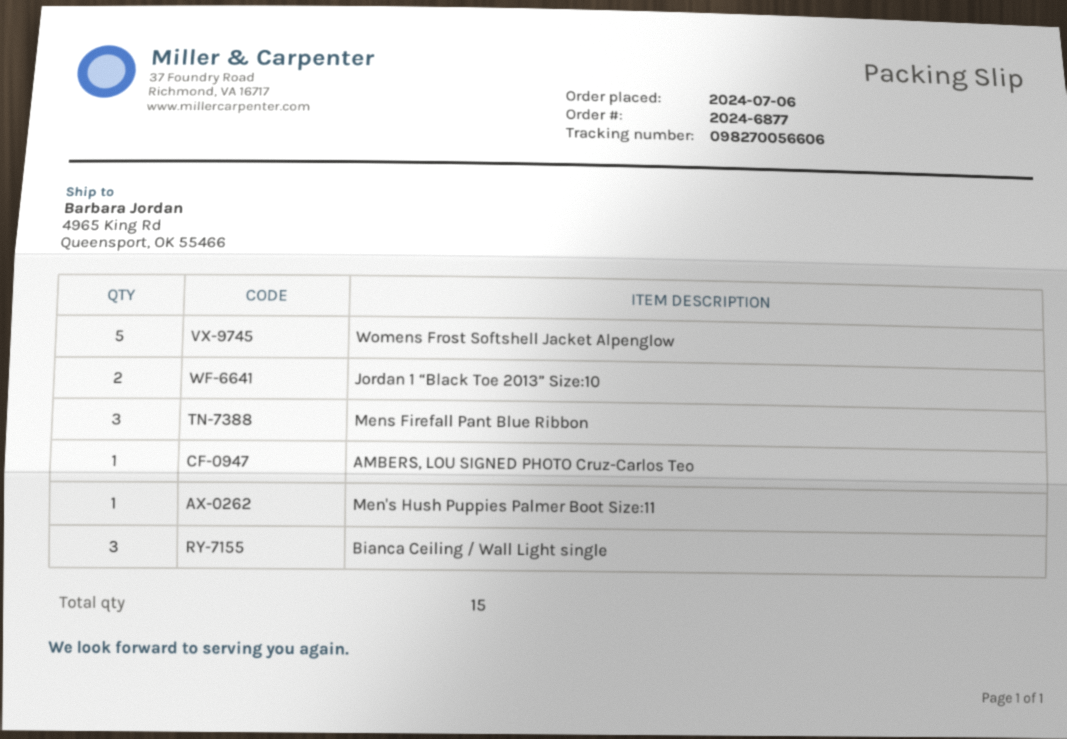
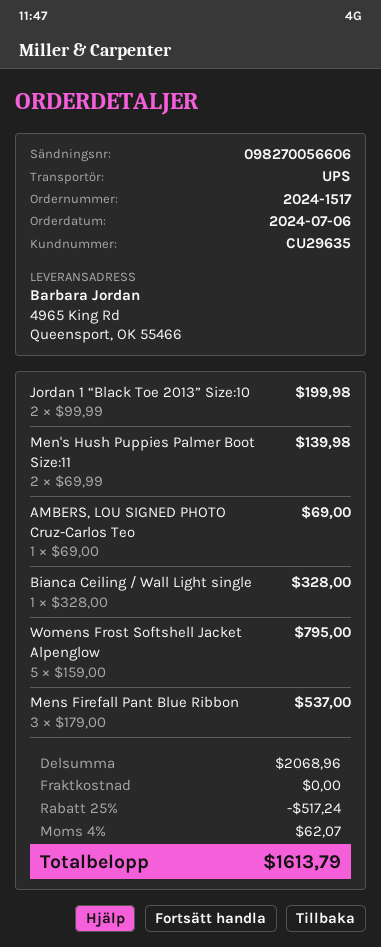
order number: 2024-6877 -> 2024-1517
Men's Hush Puppies Palmer Boot Size:11: 1 -> 2
Bianca Ceiling / Wall Light single: 3 -> 1

